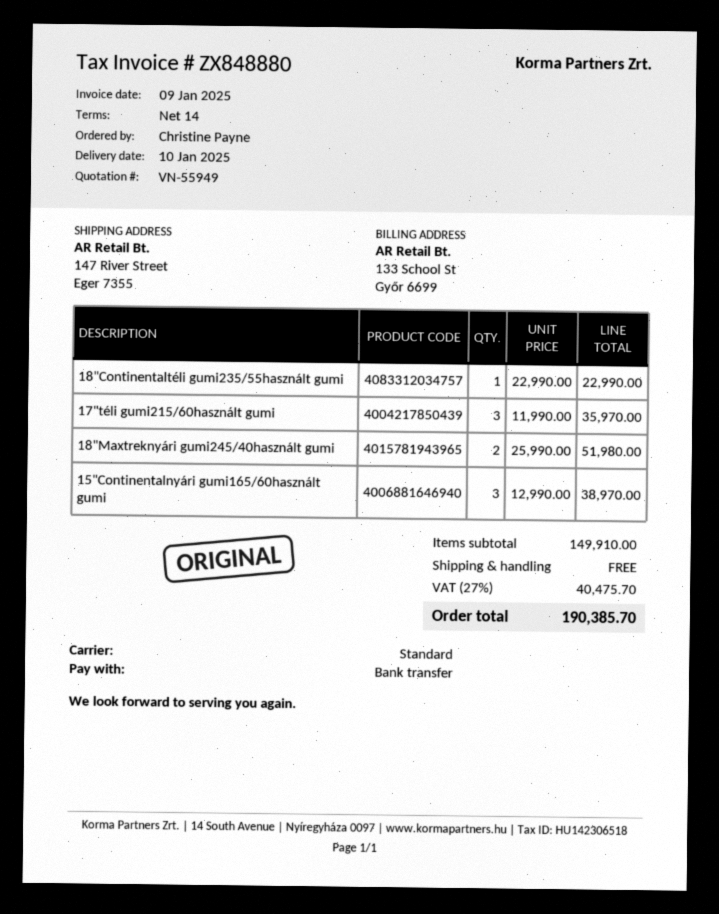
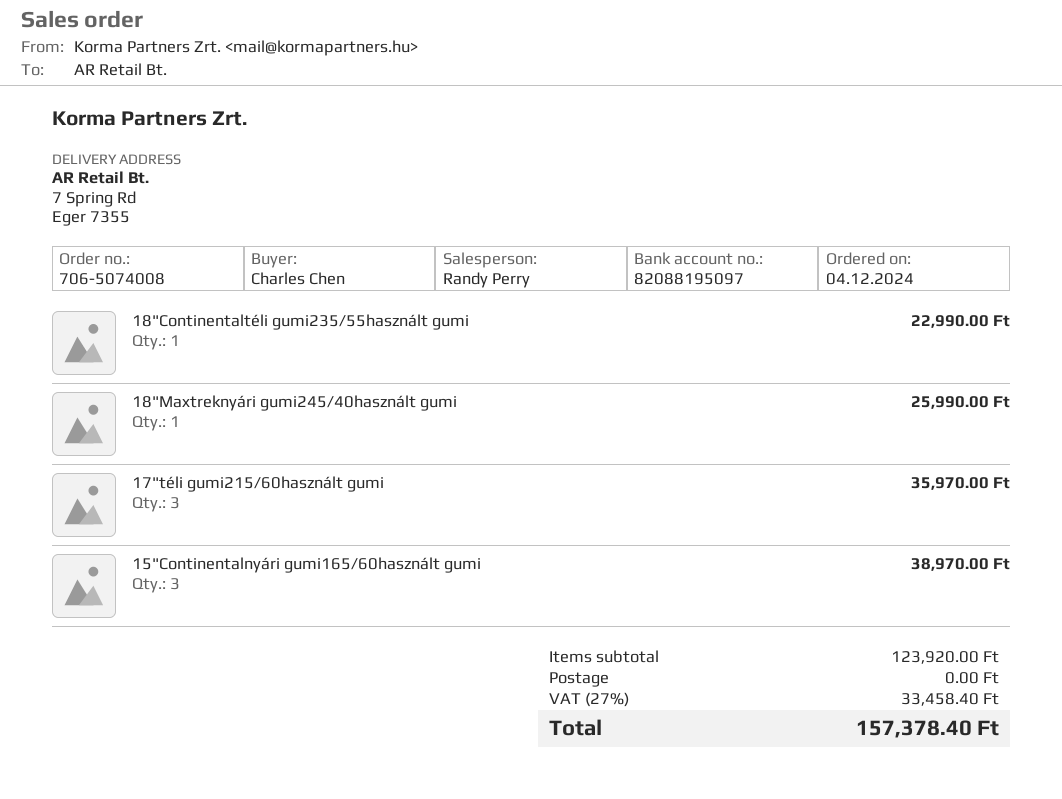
ordered by: Christine Payne -> Charles Chen
ship to: 147 River Street, Eger 7355 -> 7 Spring Rd, Eger 7355
18"Maxtreknyári gumi245/40használt gumi: 2 for 51980.00 -> 1 for 25990.00
subtotal: 149910.00 -> 123920.00
tax: 27% = 40475.70 -> 27% = 33458.40
total: 190385.70 -> 157378.40

